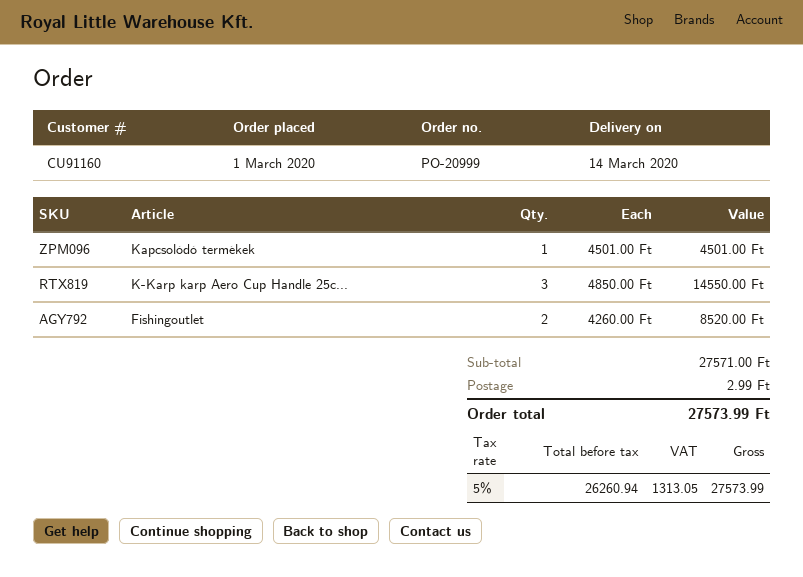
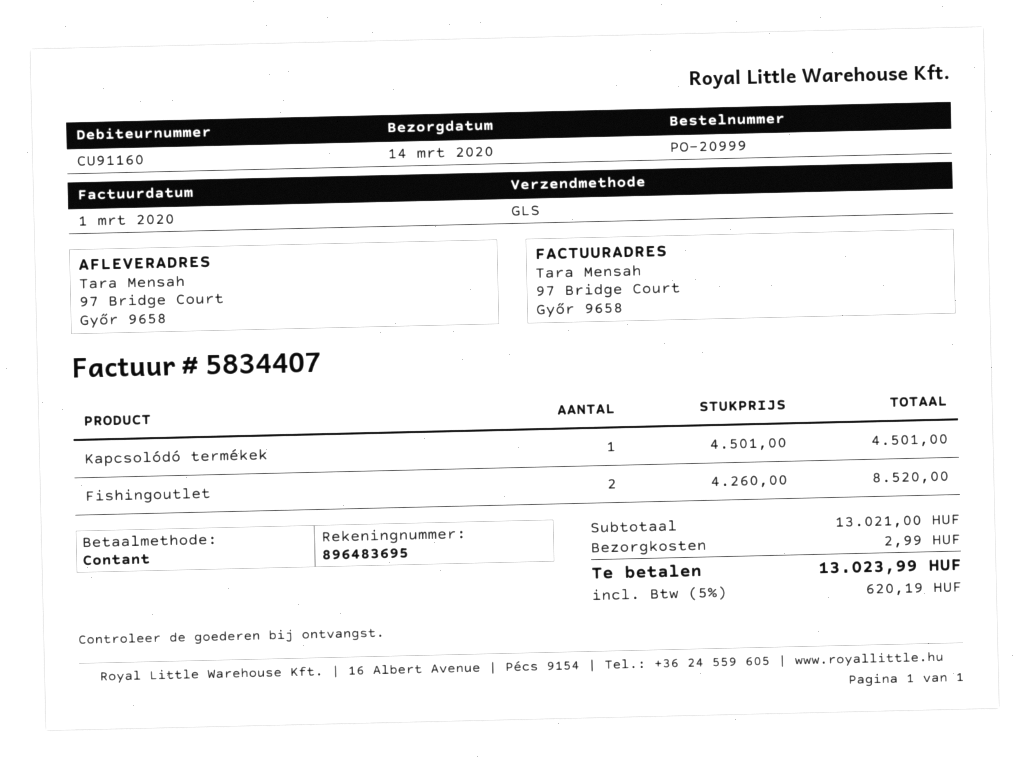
K-Karp karp Aero Cup Handle 25c...: 3 x 4850.00 = 14550.00 -> none
subtotal: 27571.00 -> 13021.00
tax: 5% = 1313.05 -> 5% = 620.19
total: 27573.99 -> 13023.99

